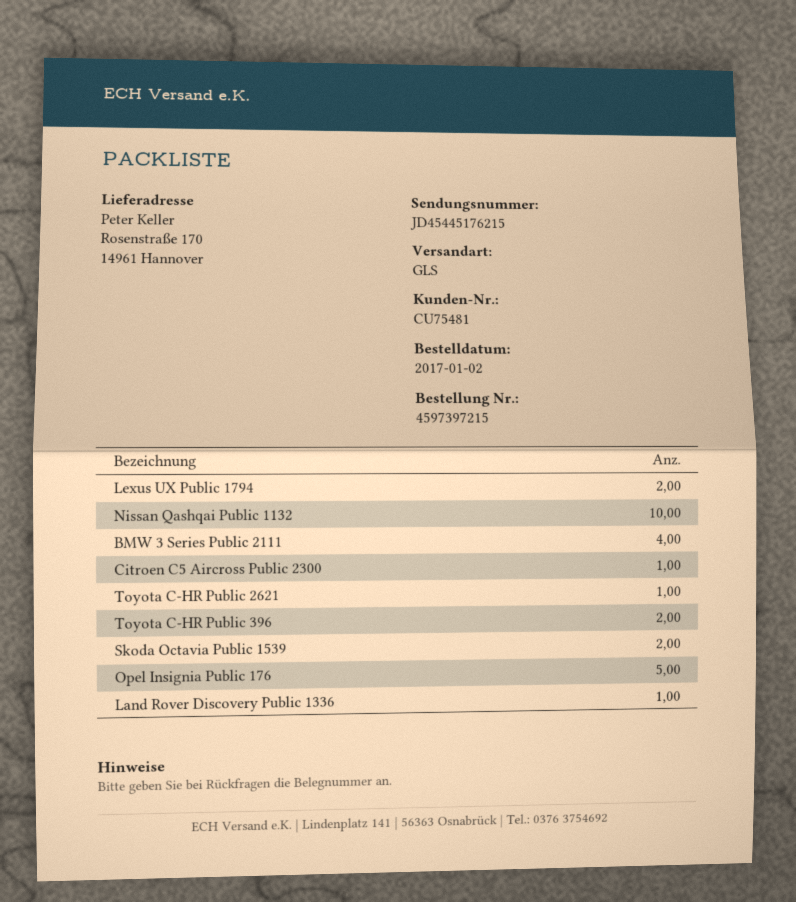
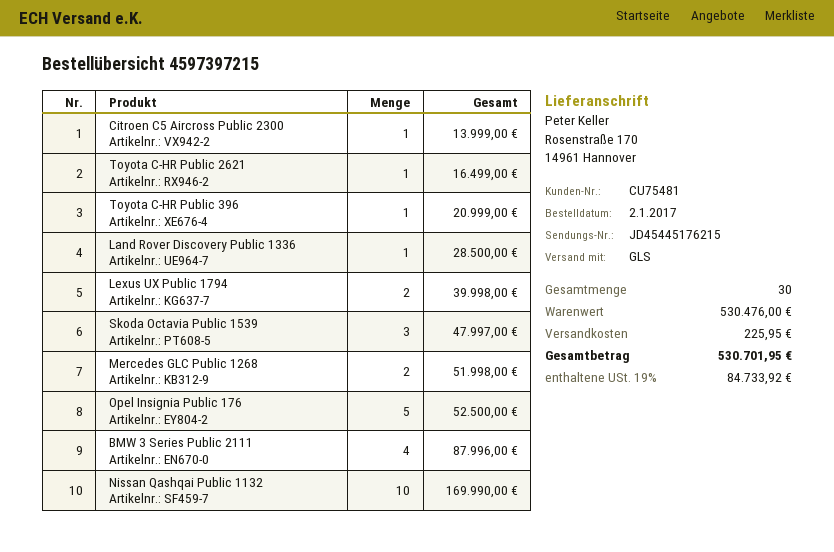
Toyota C-HR Public 396: 2 -> 1
Skoda Octavia Public 1539: 2 -> 3
Mercedes GLC Public 1268: none -> 2

